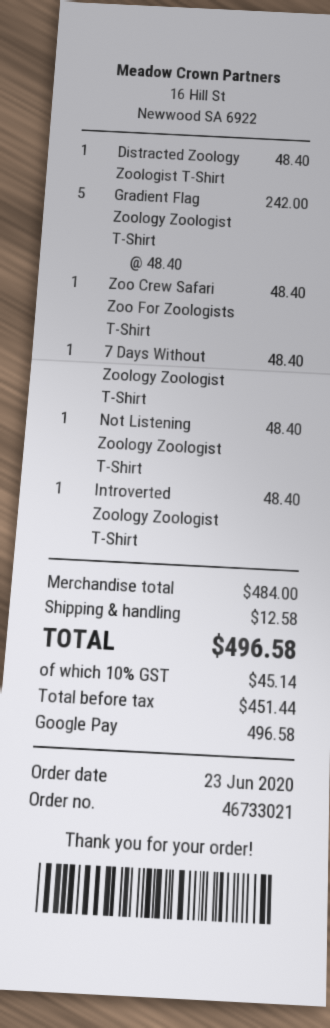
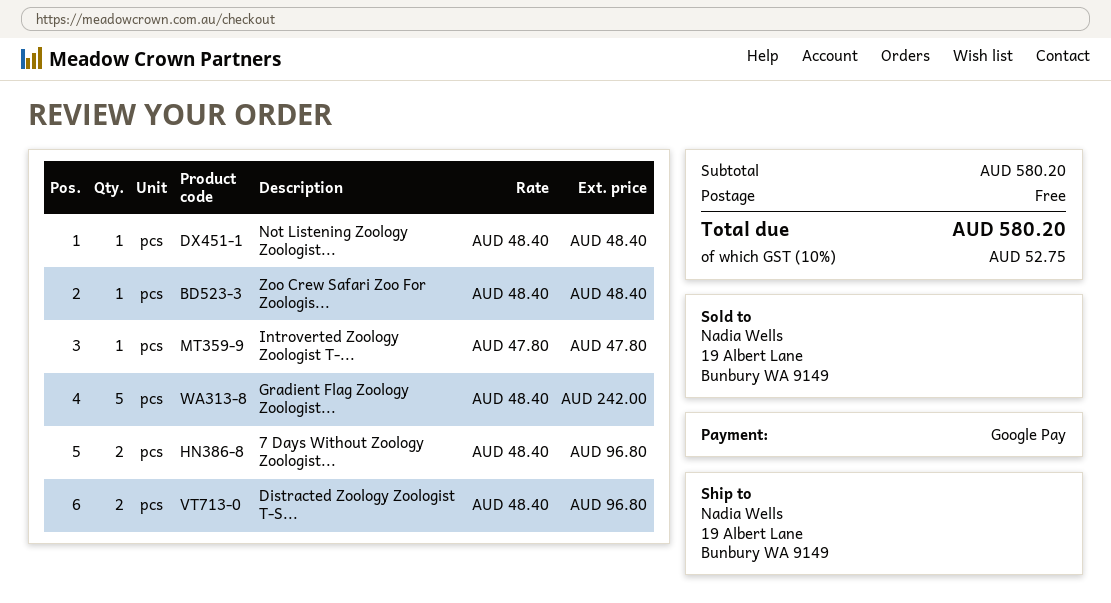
Distracted Zoology Zoologist T-Shirt: 1 x 48.40 = 48.40 -> 2 x 48.40 = 96.80
7 Days Without Zoology Zoologist T-Shirt: 1 x 48.40 = 48.40 -> 2 x 48.40 = 96.80
Introverted Zoology Zoologist T-Shirt: 1 x 48.40 = 48.40 -> 1 x 47.80 = 47.80
subtotal: 484.00 -> 580.20
shipping: 12.58 -> 0.00
tax: 10% = 45.14 -> 10% = 52.75
total: 496.58 -> 580.20

